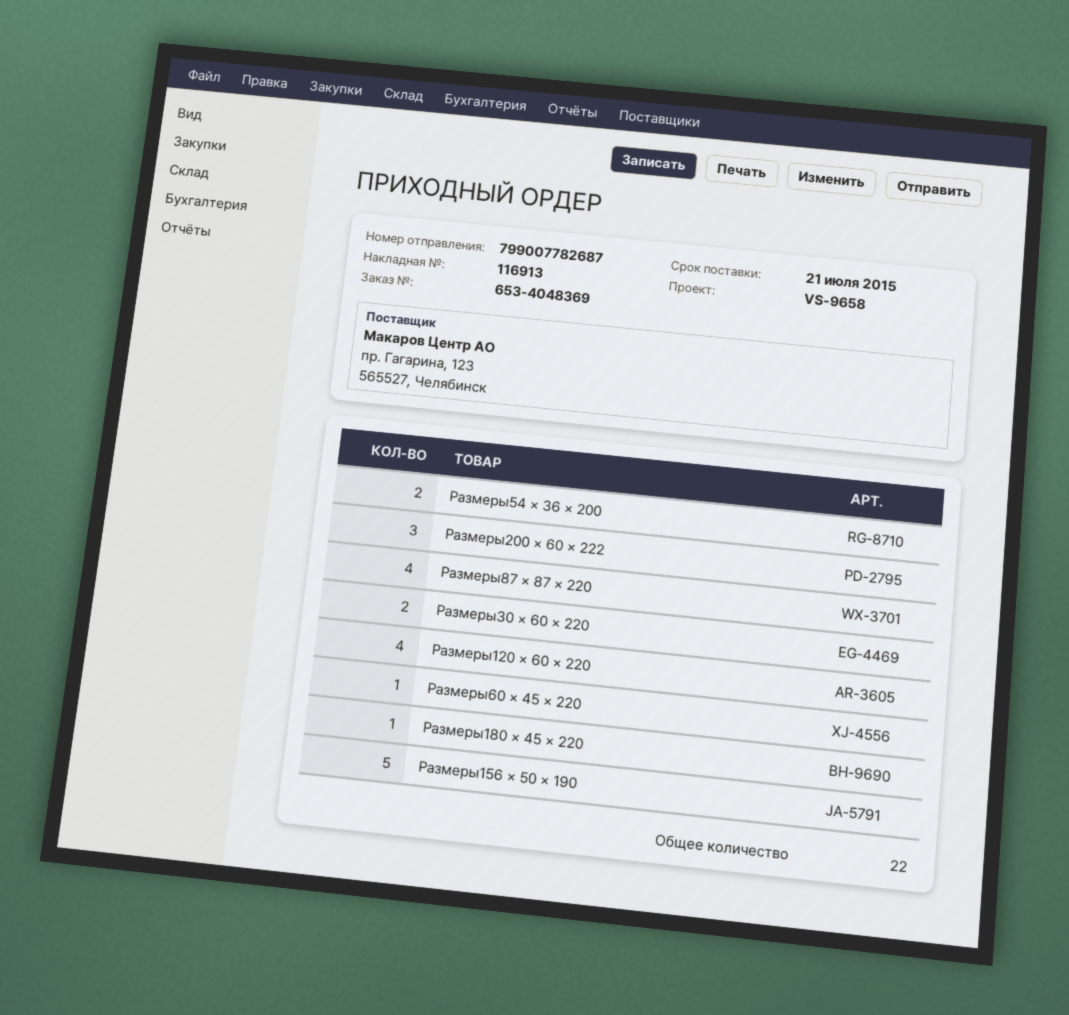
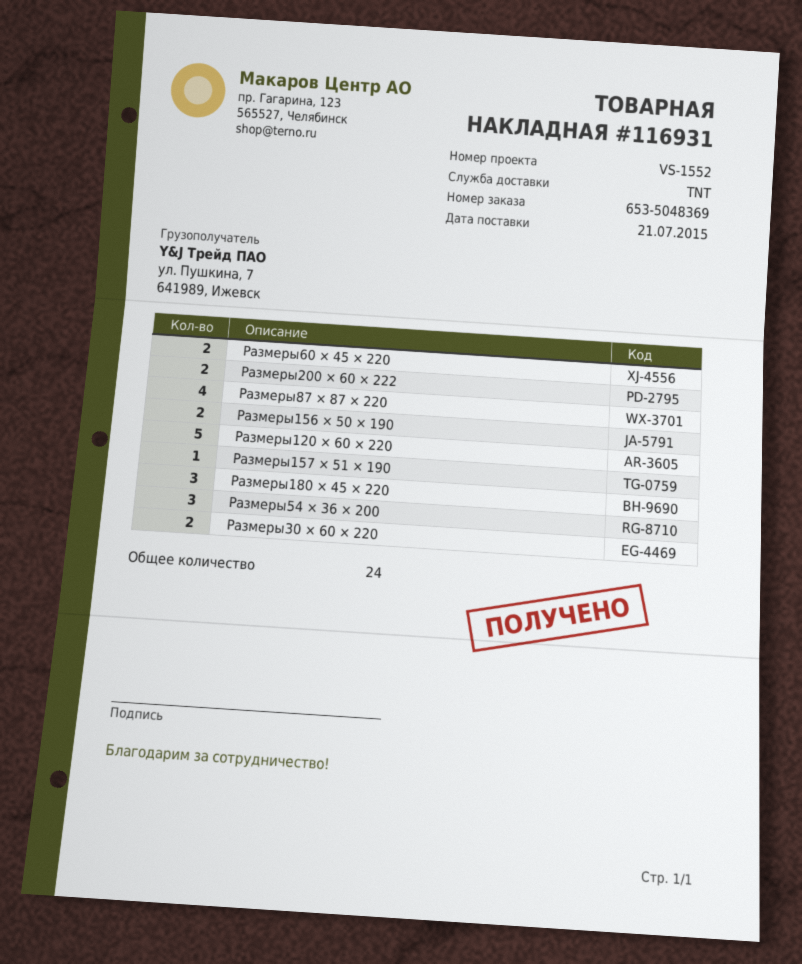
order number: 653-4048369 -> 653-5048369
delivery note number: 116913 -> 116931
reference: VS-9658 -> VS-1552
Размеры54 × 36 × 200: 2 -> 3
Размеры200 × 60 × 222: 3 -> 2
Размеры120 × 60 × 220: 4 -> 5
Размеры60 × 45 × 220: 1 -> 2
Размеры180 × 45 × 220: 1 -> 3
Размеры156 × 50 × 190: 5 -> 2
Размеры157 × 51 × 190: none -> 1
total quantity: 22 -> 24

